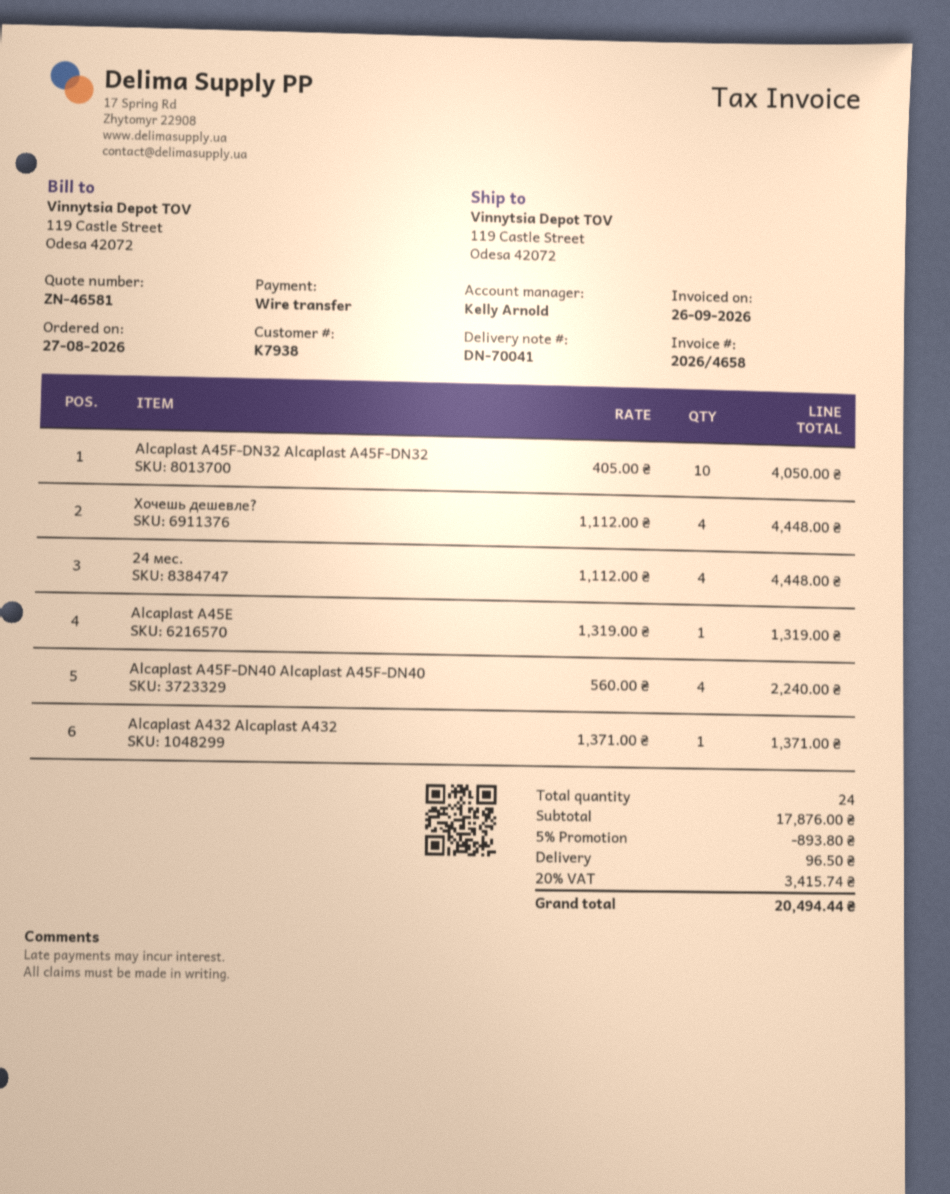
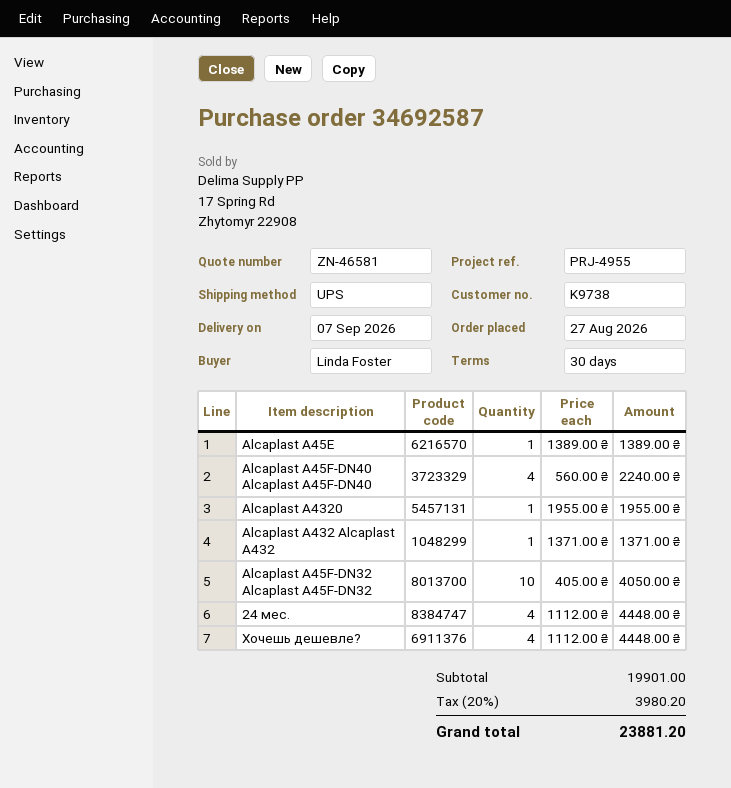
customer number: K7938 -> K9738
Alcaplast A45E: 1 x 1319.00 = 1319.00 -> 1 x 1389.00 = 1389.00
Alcaplast A4320: none -> 1 x 1955.00 = 1955.00
subtotal: 17876.00 -> 19901.00
discount: 5% = 893.80 -> none
shipping: 96.50 -> none
tax: 20% = 3415.74 -> 20% = 3980.20
total: 20494.44 -> 23881.20

